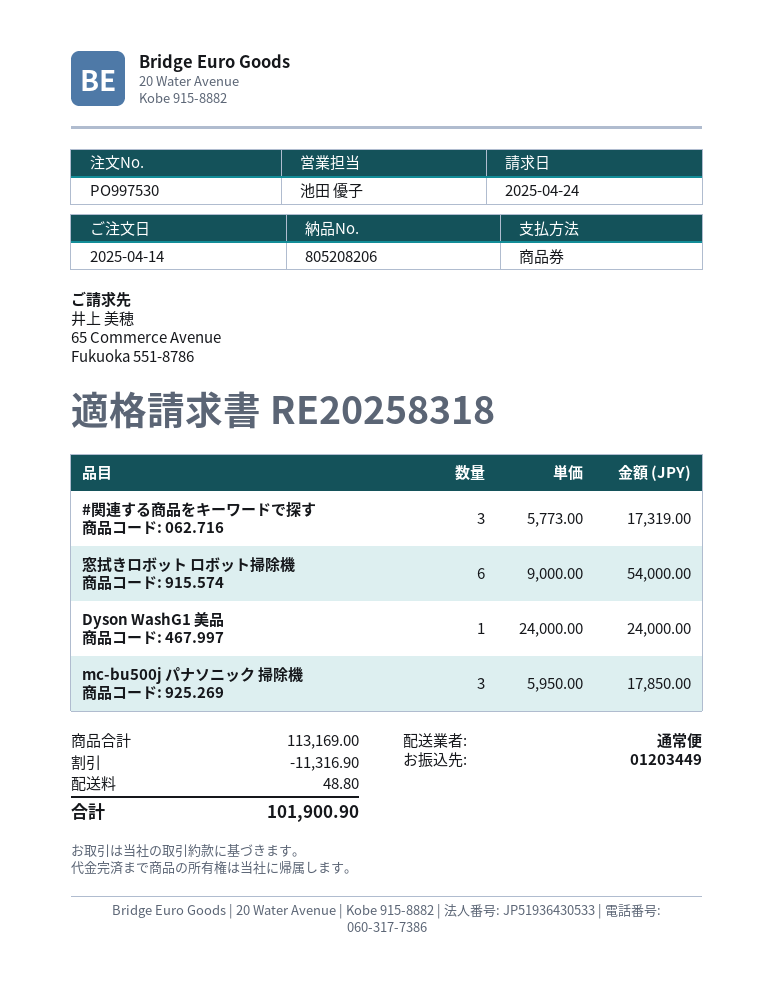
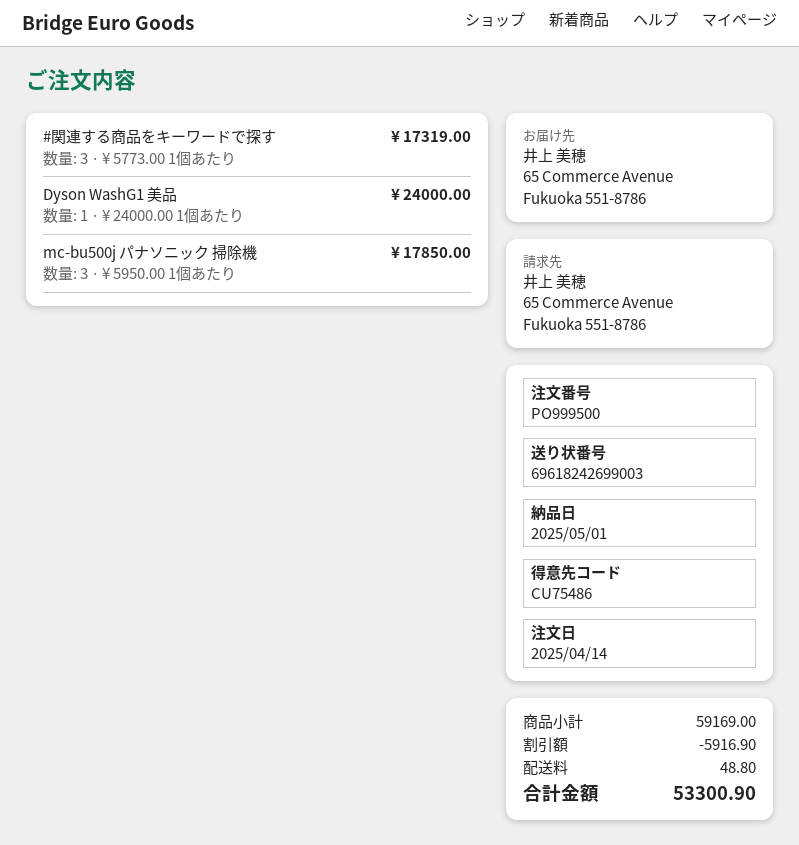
order number: PO997530 -> PO999500
窓拭きロボット ロボット掃除機: 6 x 9000.00 = 54000.00 -> none
subtotal: 113169.00 -> 59169.00
discount: 11316.90 -> 5916.90
total: 101900.90 -> 53300.90

